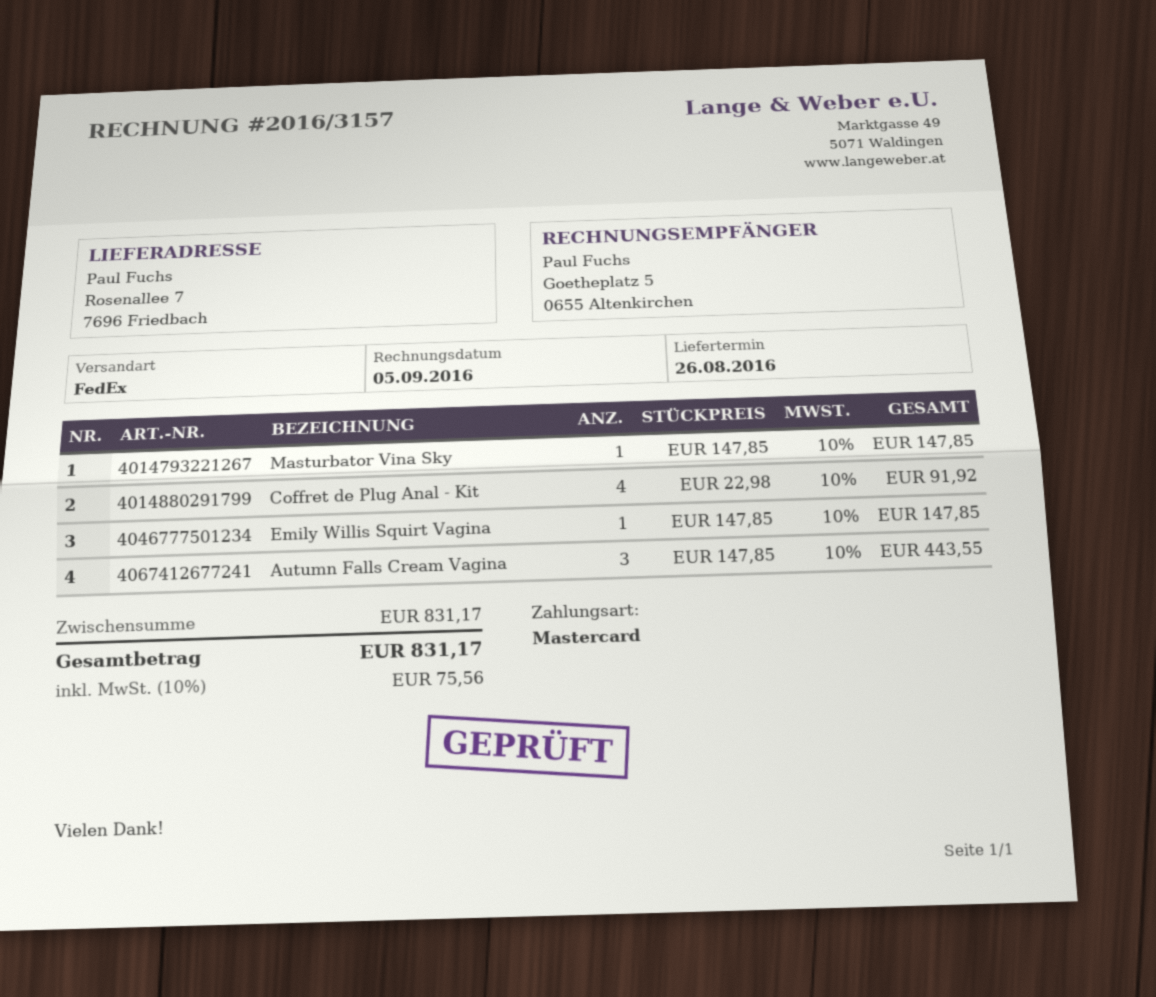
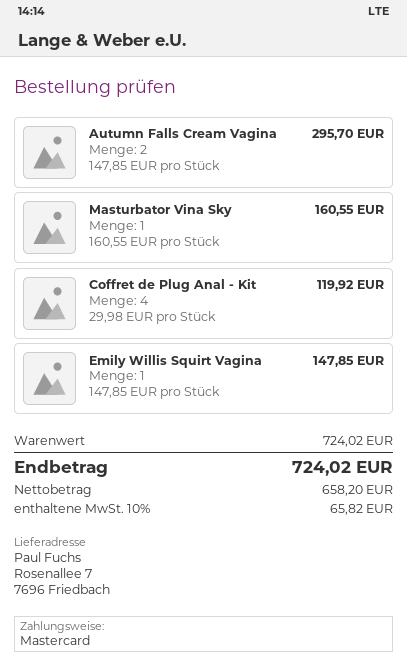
Masturbator Vina Sky: 1 x 147.85 = 147.85 -> 1 x 160.55 = 160.55
Coffret de Plug Anal - Kit: 4 x 22.98 = 91.92 -> 4 x 29.98 = 119.92
Autumn Falls Cream Vagina: 3 x 147.85 = 443.55 -> 2 x 147.85 = 295.70
subtotal: 831.17 -> 724.02
tax: 10% = 75.56 -> 10% = 65.82
total: 831.17 -> 724.02

